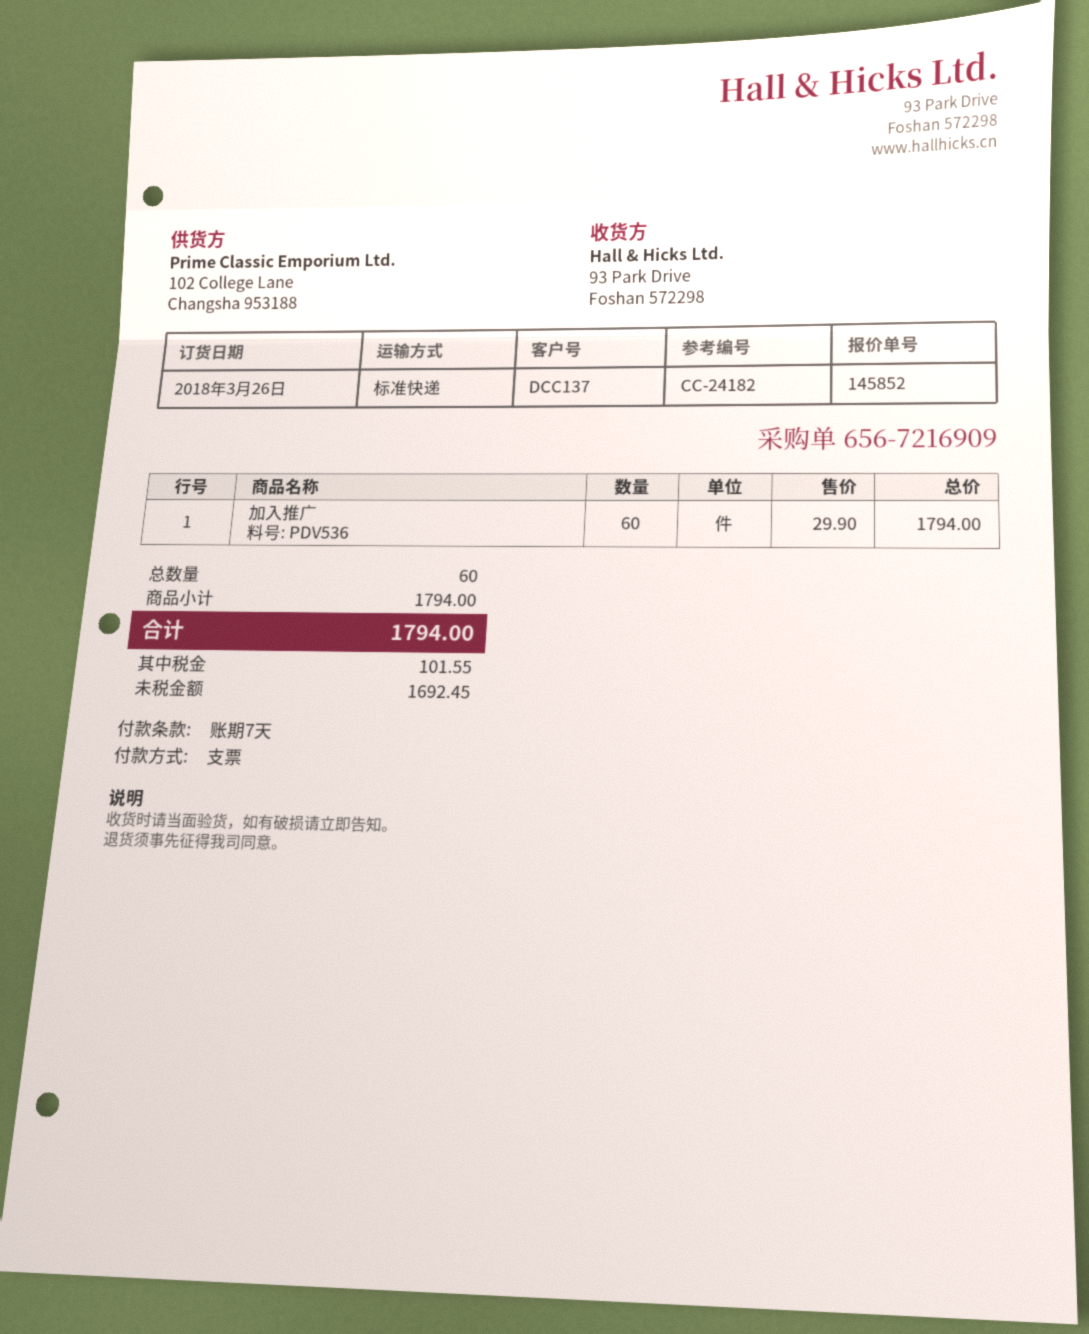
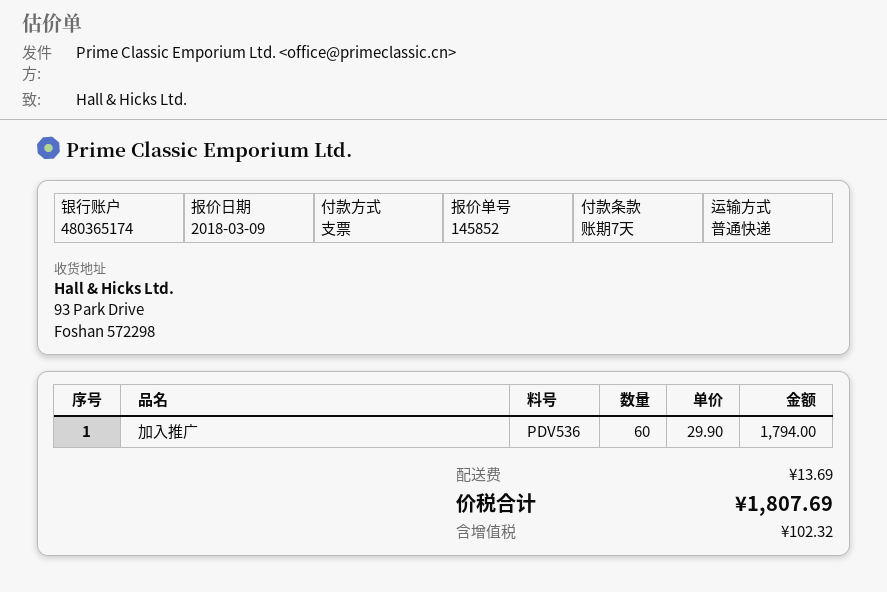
shipping: none -> 13.69
tax: 101.55 -> 102.32
total: 1794.00 -> 1807.69

